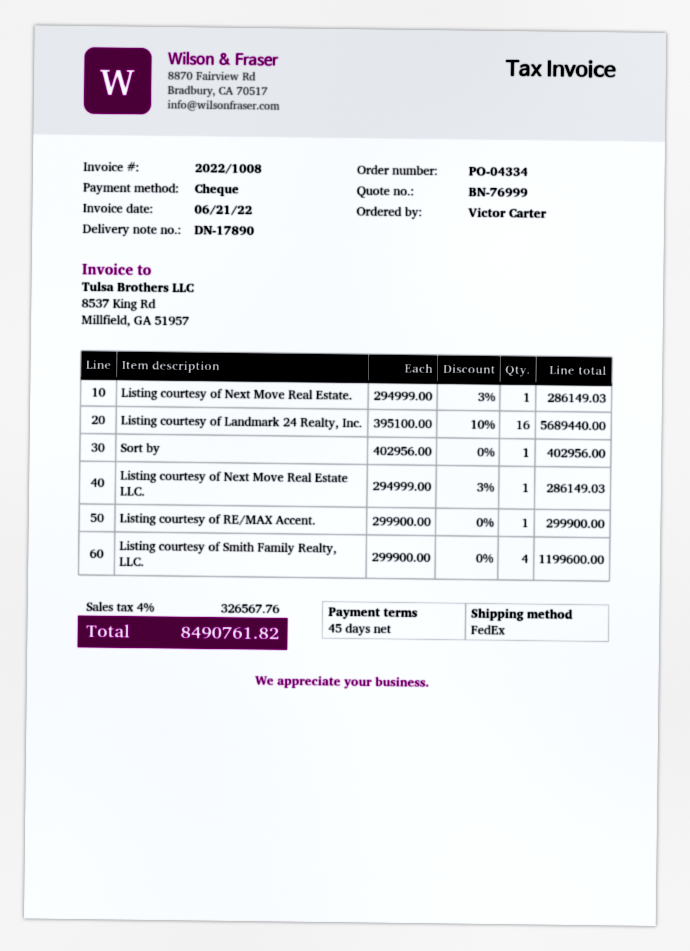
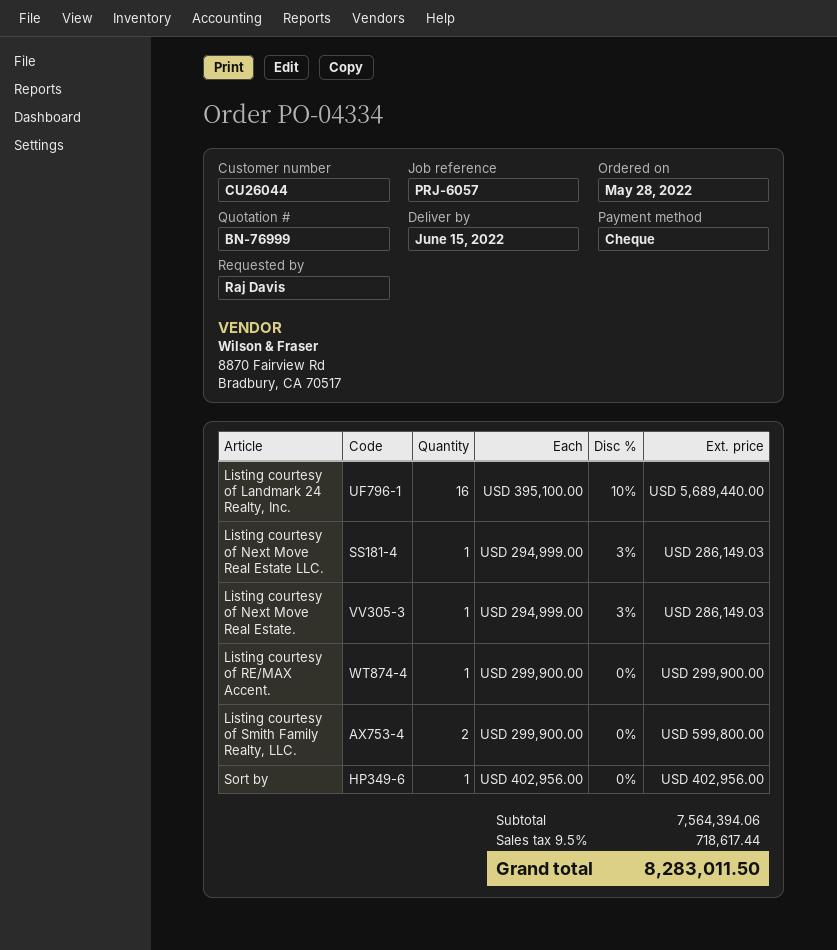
ordered by: Victor Carter -> Raj Davis
Listing courtesy of Smith Family Realty, LLC.: 4 x 299900.00 = 1199600.00 -> 2 x 299900.00 = 599800.00
tax: 4% = 326567.76 -> 9.5% = 718617.44
total: 8490761.82 -> 8283011.50

